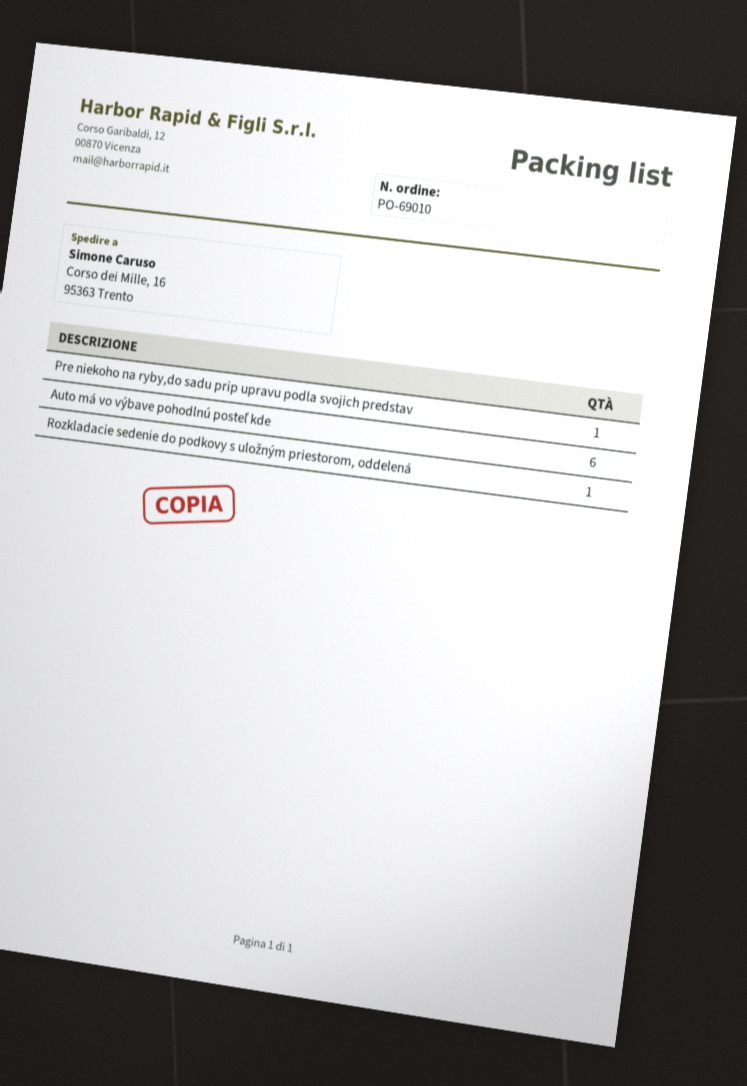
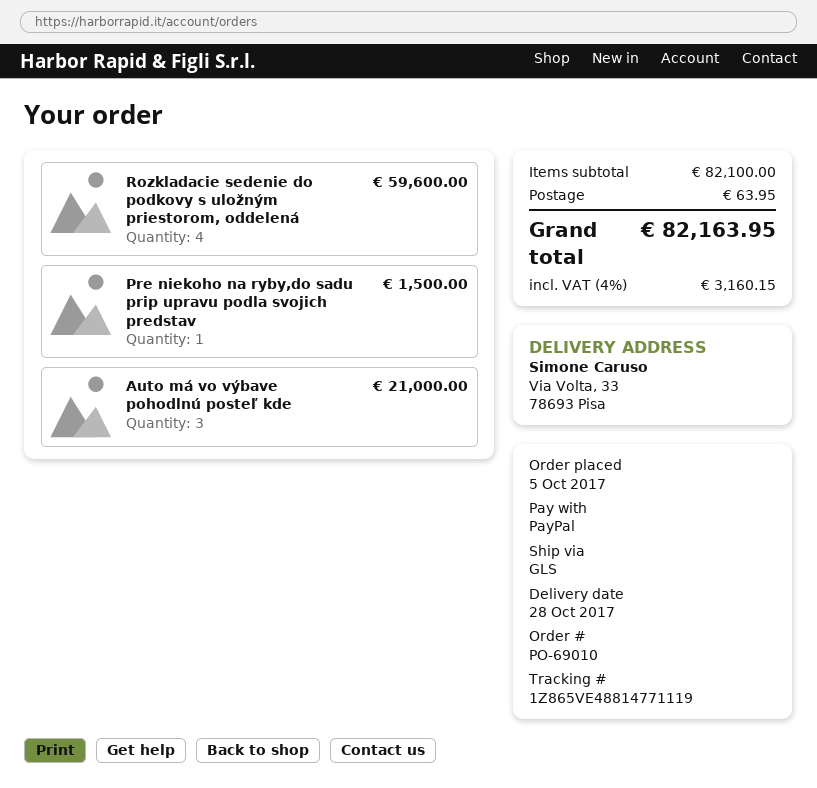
ship to: Corso dei Mille, 16, 95363 Trento -> Via Volta, 33, 78693 Pisa
Auto má vo výbave pohodlnú posteľ kde: 6 -> 3
Rozkladacie sedenie do podkovy s uložným priestorom, oddelená: 1 -> 4

